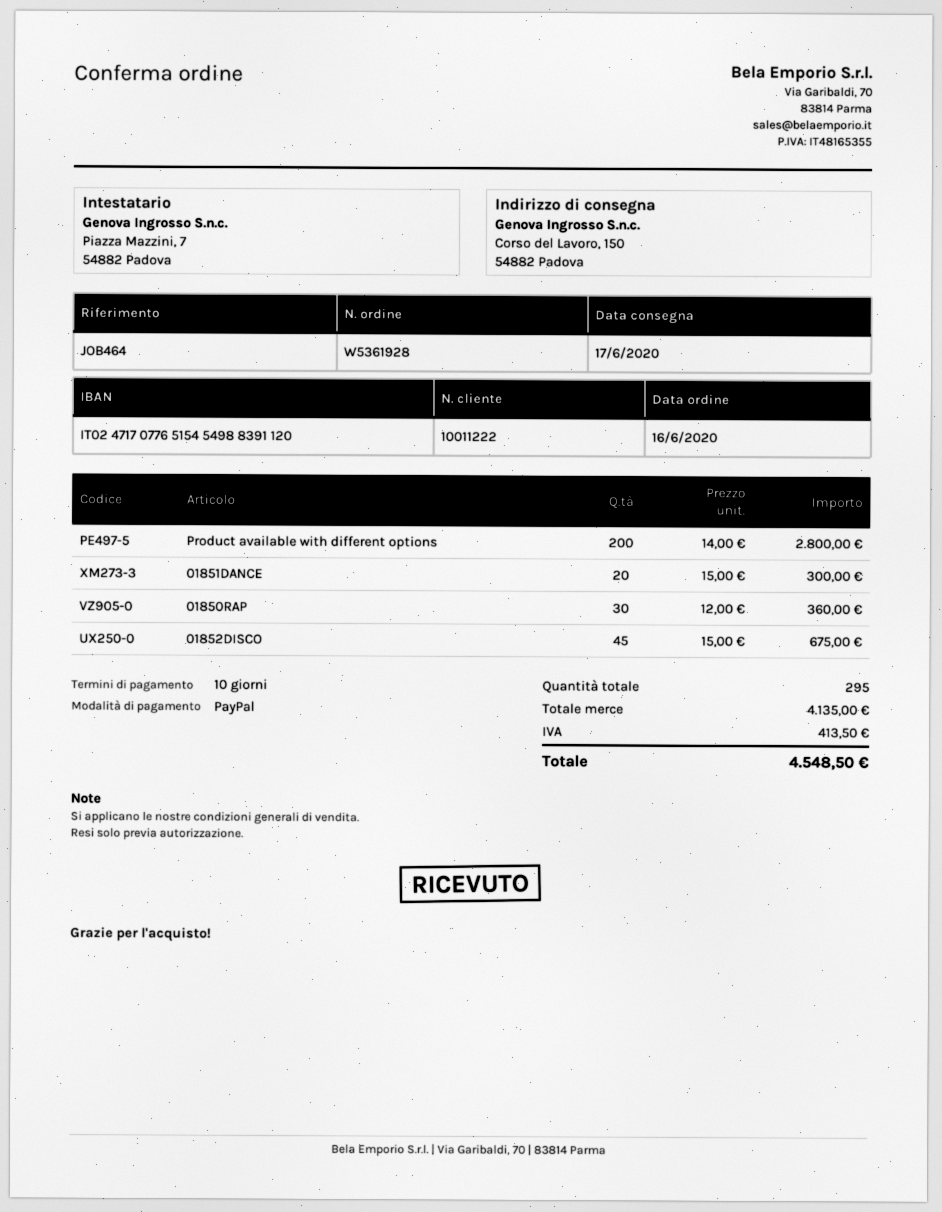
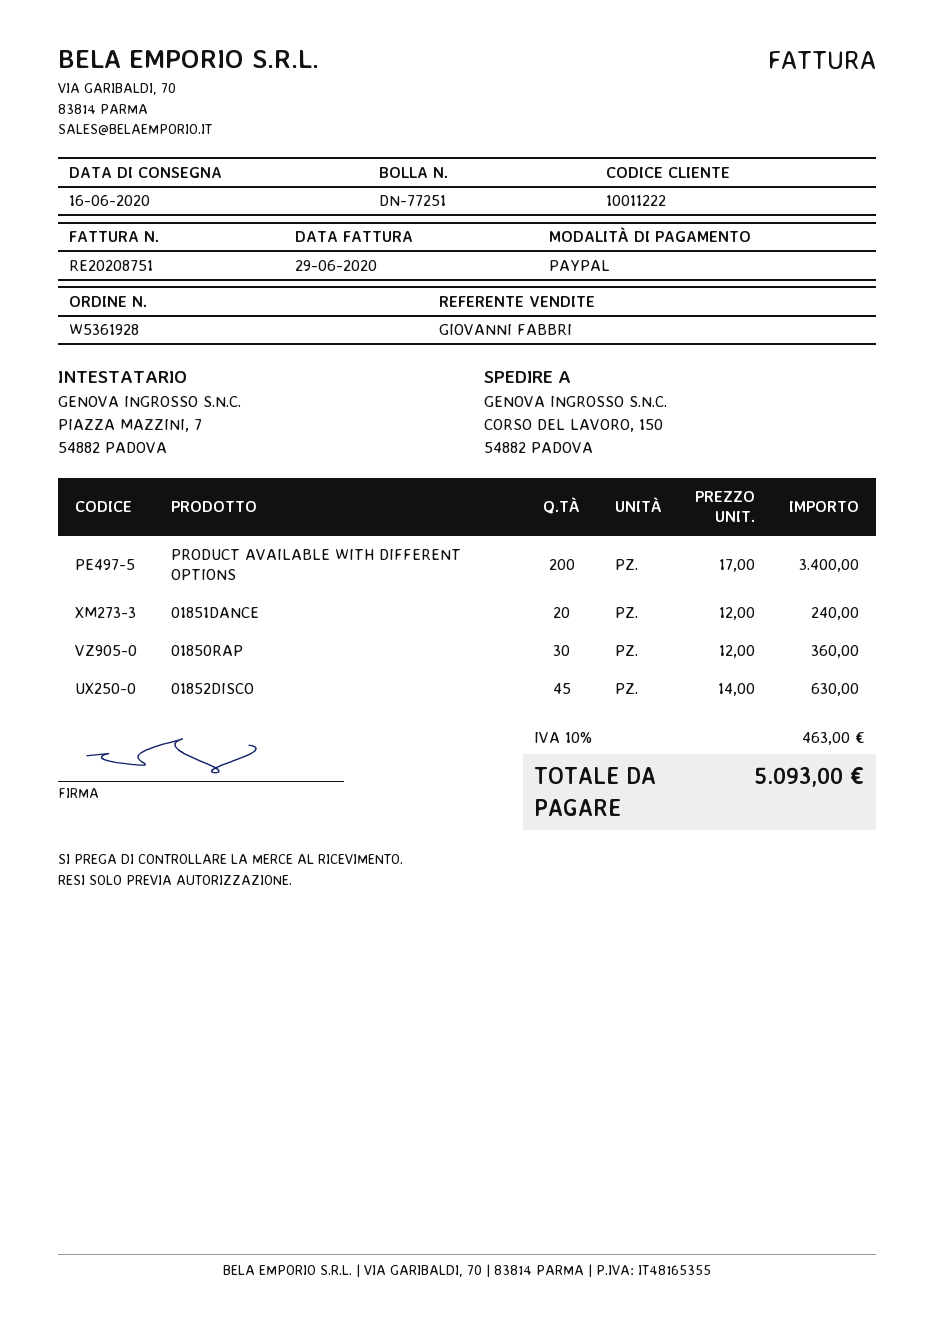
delivery date: 2020-06-17 -> 2020-06-16
Product available with different options: 200 x 14.00 = 2800.00 -> 200 x 17.00 = 3400.00
01851DANCE: 20 x 15.00 = 300.00 -> 20 x 12.00 = 240.00
01852DISCO: 45 x 15.00 = 675.00 -> 45 x 14.00 = 630.00
tax: 413.50 -> 463.00
total: 4548.50 -> 5093.00

